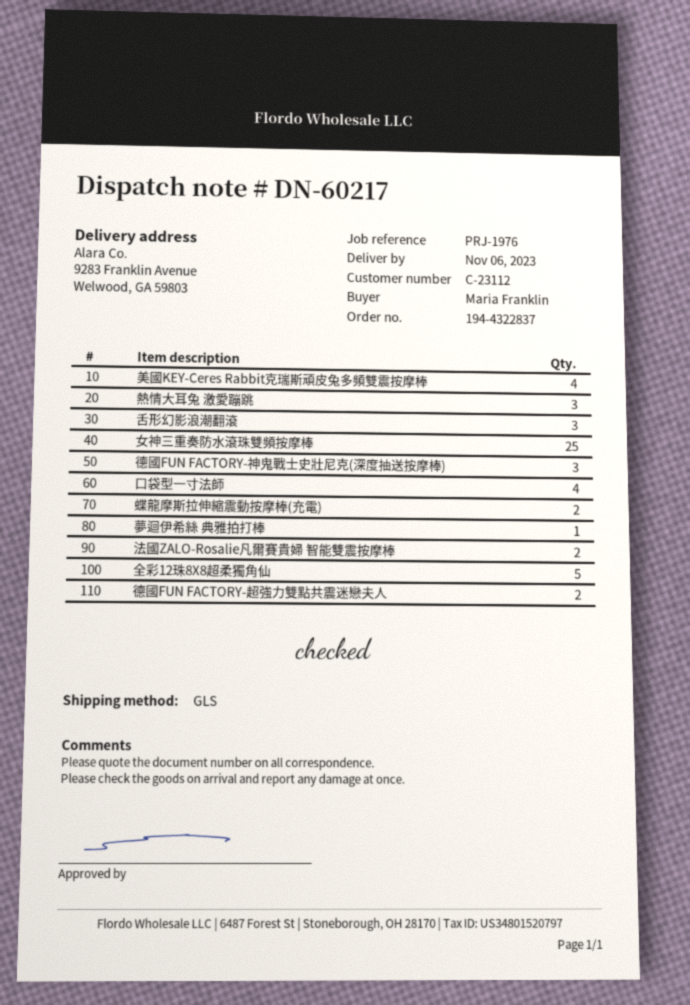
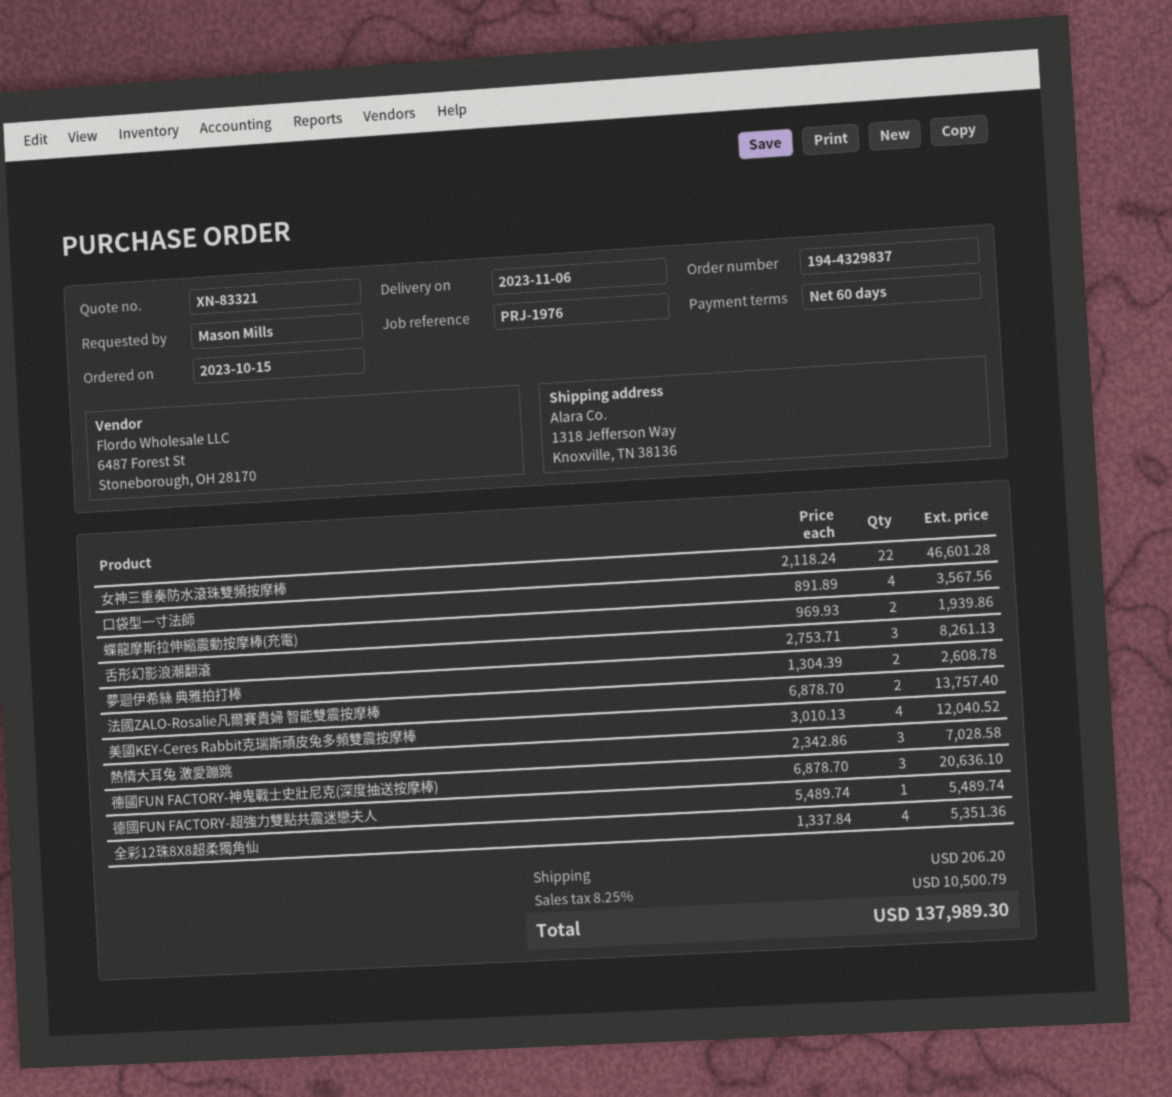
order number: 194-4322837 -> 194-4329837
ordered by: Maria Franklin -> Mason Mills
ship to: 9283 Franklin Avenue, Welwood, GA 59803 -> 1318 Jefferson Way, Knoxville, TN 38136
女神三重奏防水滾珠雙頻按摩棒: 25 -> 22
夢迴伊希絲 典雅拍打棒: 1 -> 2
全彩12珠8X8超柔獨角仙: 5 -> 4
德國FUN FACTORY-超強力雙點共震迷戀夫人: 2 -> 1

